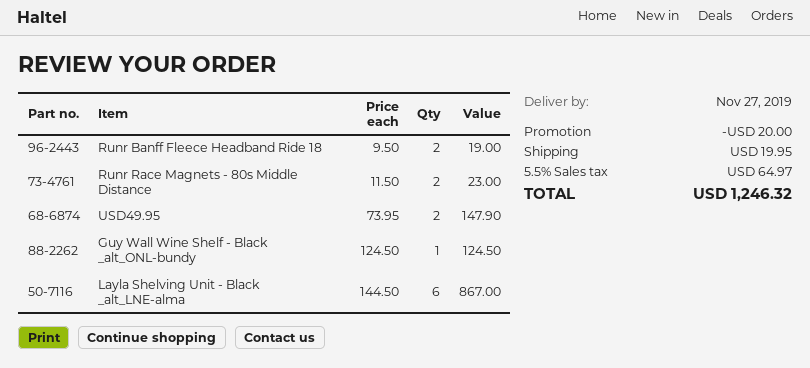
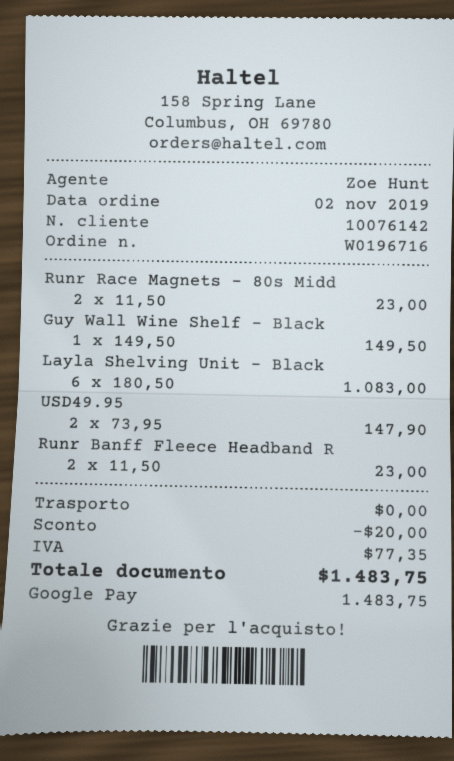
Runr Banff Fleece Headband Ride 18: 2 x 9.50 = 19.00 -> 2 x 11.50 = 23.00
Guy Wall Wine Shelf - Black _alt_ONL-bundy: 1 x 124.50 = 124.50 -> 1 x 149.50 = 149.50
Layla Shelving Unit - Black _alt_LNE-alma: 6 x 144.50 = 867.00 -> 6 x 180.50 = 1083.00
shipping: 19.95 -> 0.00
tax: 64.97 -> 77.35
total: 1246.32 -> 1483.75

